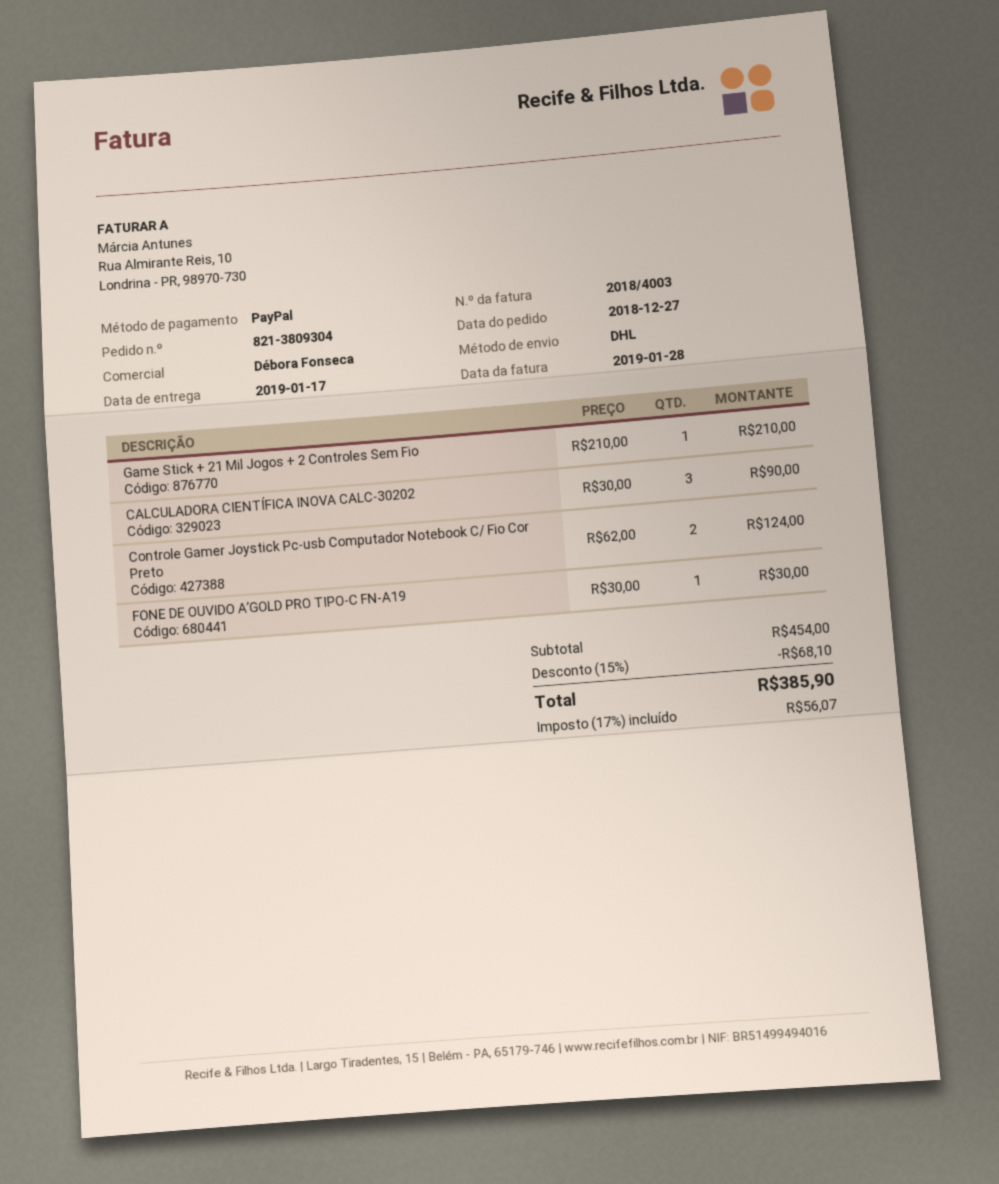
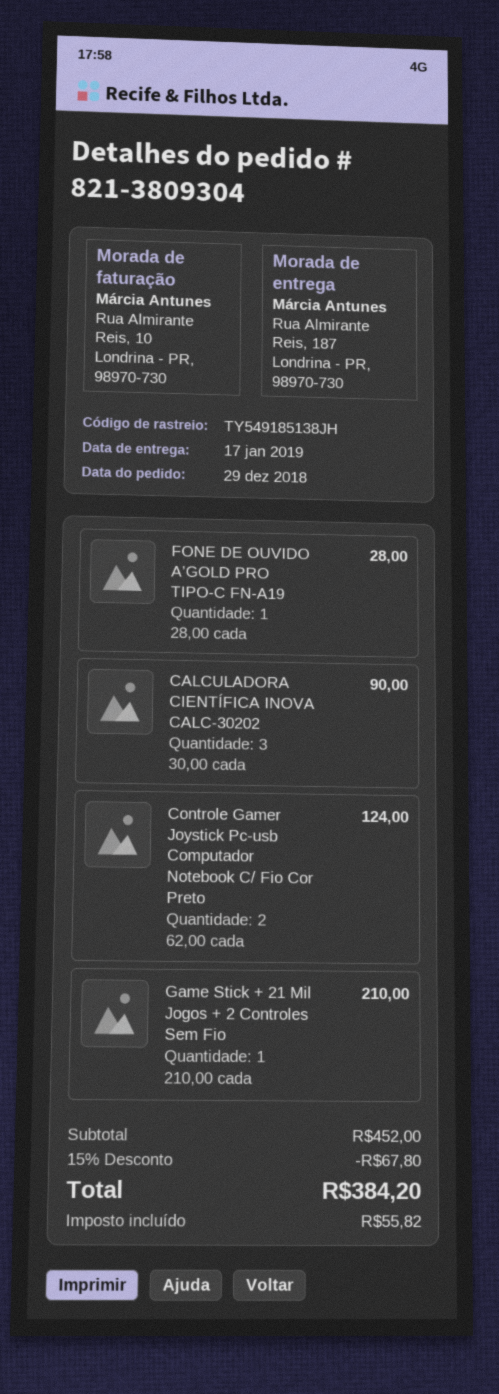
order date: 2018-12-27 -> 2018-12-29
FONE DE OUVIDO A’GOLD PRO TIPO-C FN-A19: 1 x 30.00 = 30.00 -> 1 x 28.00 = 28.00
subtotal: 454.00 -> 452.00
discount: 15% = 68.10 -> 15% = 67.80
tax: 56.07 -> 55.82
total: 385.90 -> 384.20

